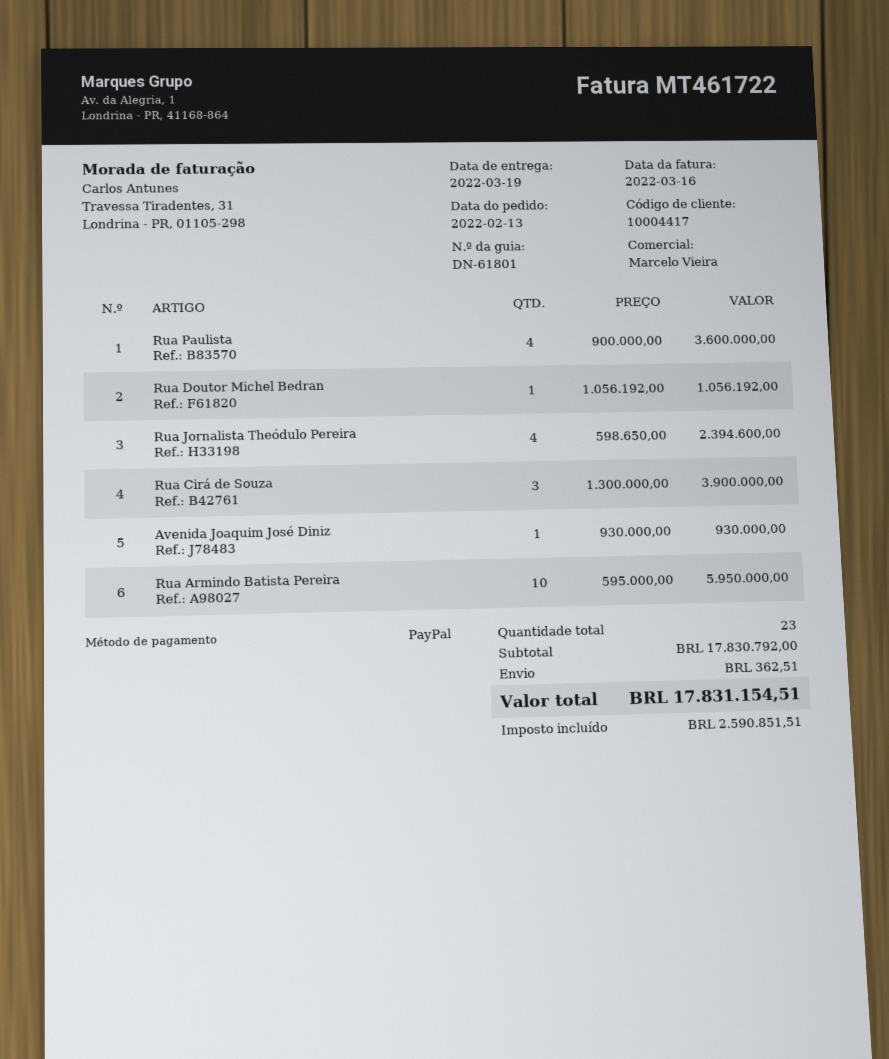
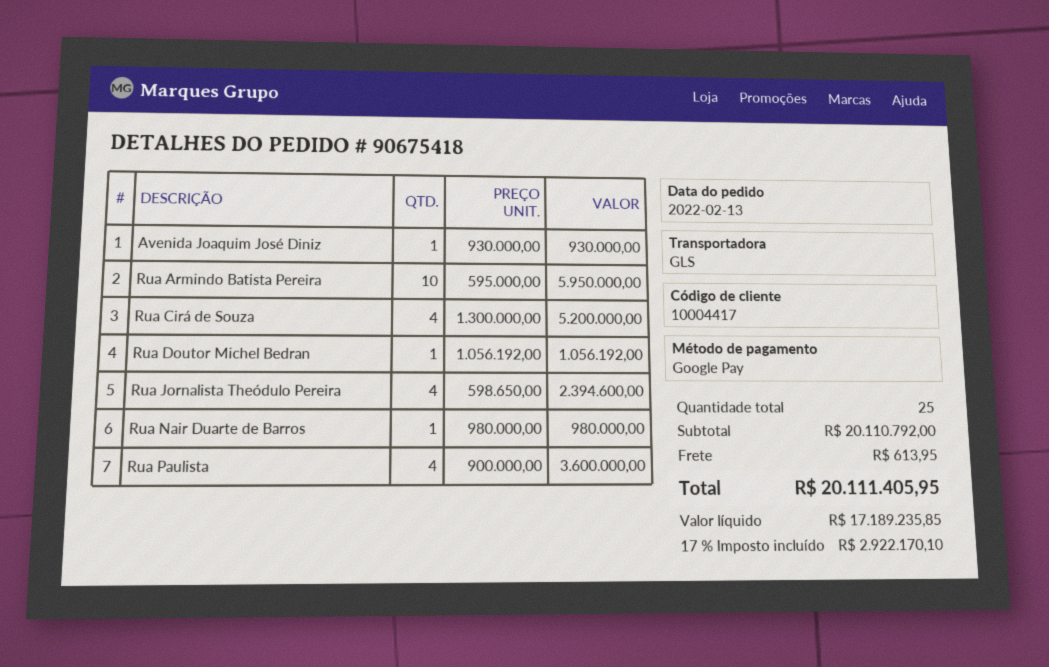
payment method: PayPal -> Google Pay
Rua Cirá de Souza: 3 x 1300000.00 = 3900000.00 -> 4 x 1300000.00 = 5200000.00
Rua Nair Duarte de Barros: none -> 1 x 980000.00 = 980000.00
total quantity: 23 -> 25
subtotal: 17830792.00 -> 20110792.00
shipping: 362.51 -> 613.95
tax: 2590851.51 -> 2922170.10
total: 17831154.51 -> 20111405.95

